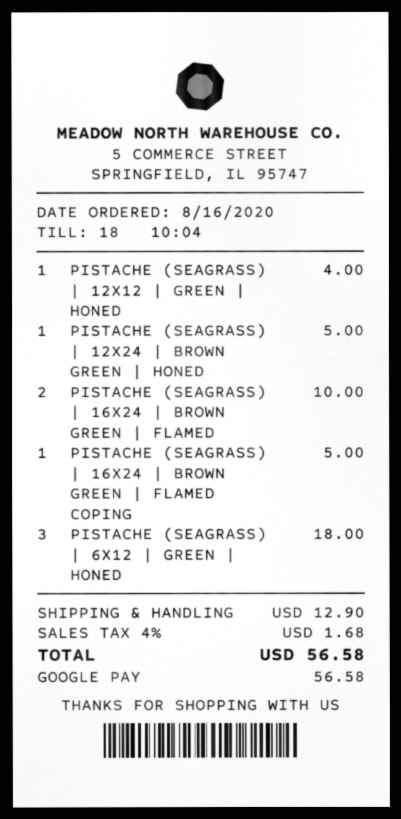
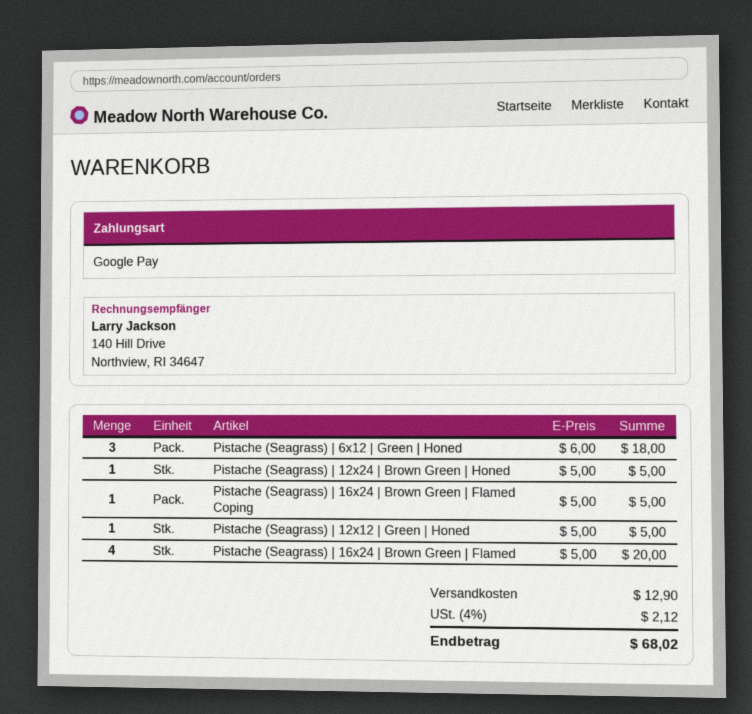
PISTACHE (SEAGRASS) | 12X12 | GREEN | HONED: 1 for 4.00 -> 1 for 5.00
PISTACHE (SEAGRASS) | 16X24 | BROWN GREEN | FLAMED: 2 for 10.00 -> 4 for 20.00
tax: 4% = 1.68 -> 4% = 2.12
total: 56.58 -> 68.02

